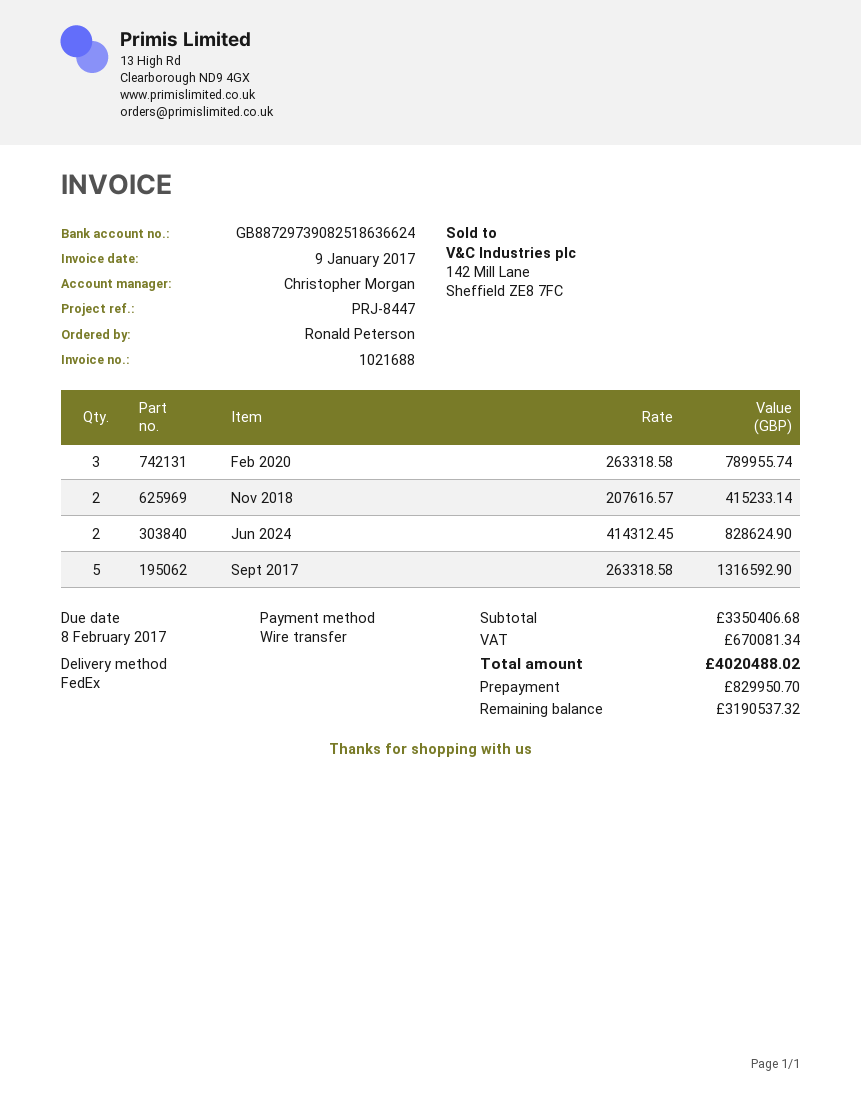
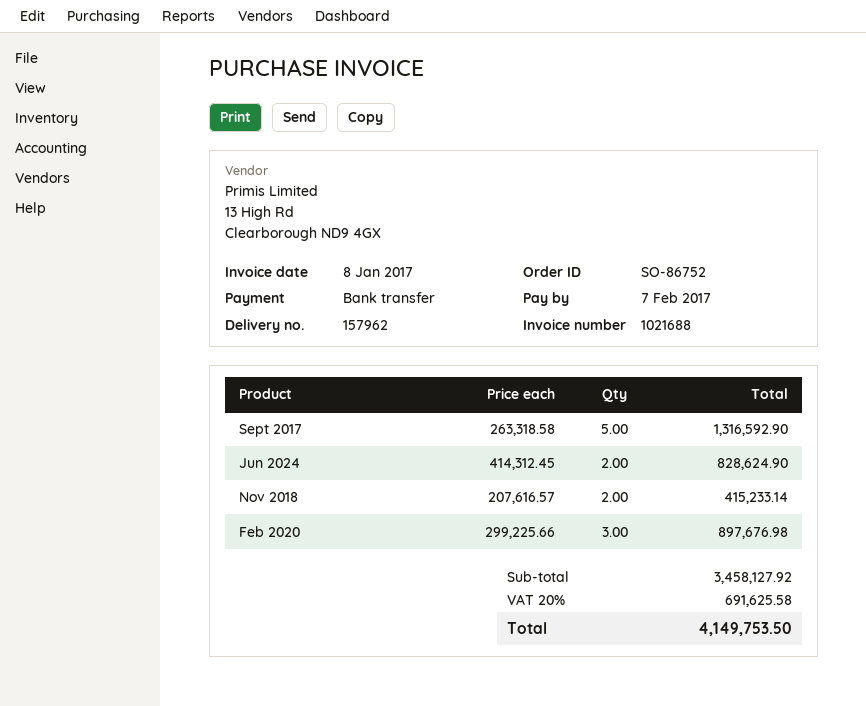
invoice date: 2017-01-09 -> 2017-01-08
due date: 2017-02-08 -> 2017-02-07
Feb 2020: 3 x 263318.58 = 789955.74 -> 3 x 299225.66 = 897676.98
subtotal: 3350406.68 -> 3458127.92
tax: 670081.34 -> 691625.58
total: 4020488.02 -> 4149753.50

